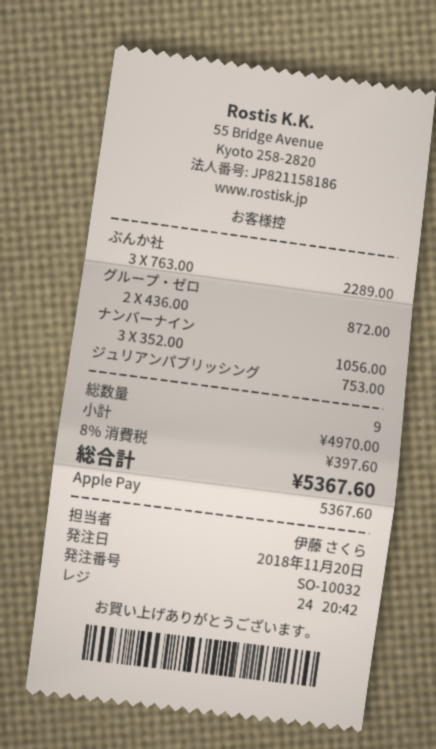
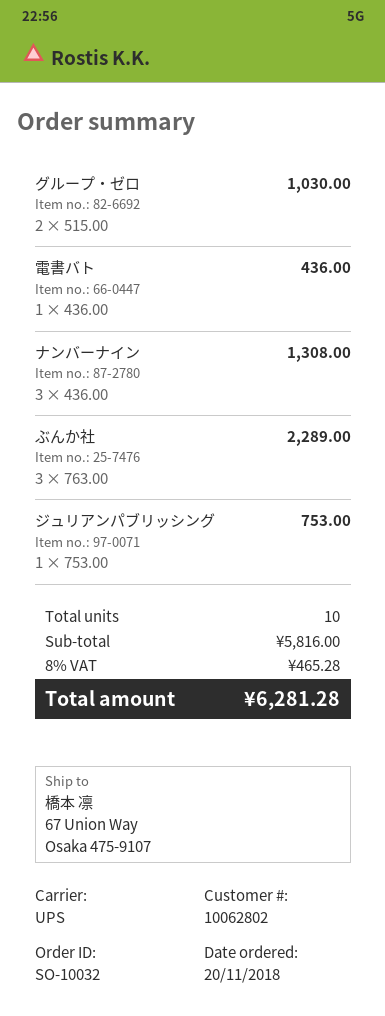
グループ・ゼロ: 2 x 436.00 = 872.00 -> 2 x 515.00 = 1030.00
ナンバーナイン: 3 x 352.00 = 1056.00 -> 3 x 436.00 = 1308.00
電書バト: none -> 1 x 436.00 = 436.00
total quantity: 9 -> 10
subtotal: 4970.00 -> 5816.00
tax: 8% = 397.60 -> 8% = 465.28
total: 5367.60 -> 6281.28

